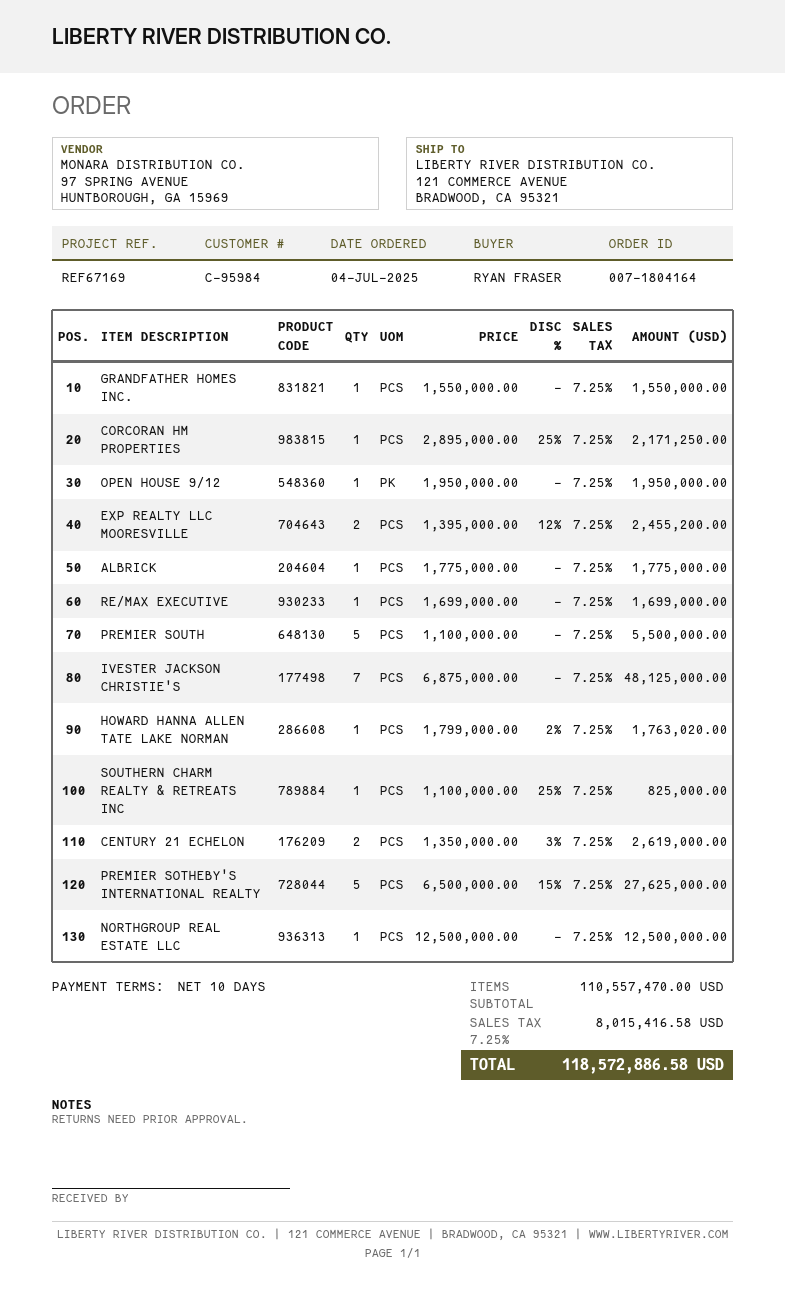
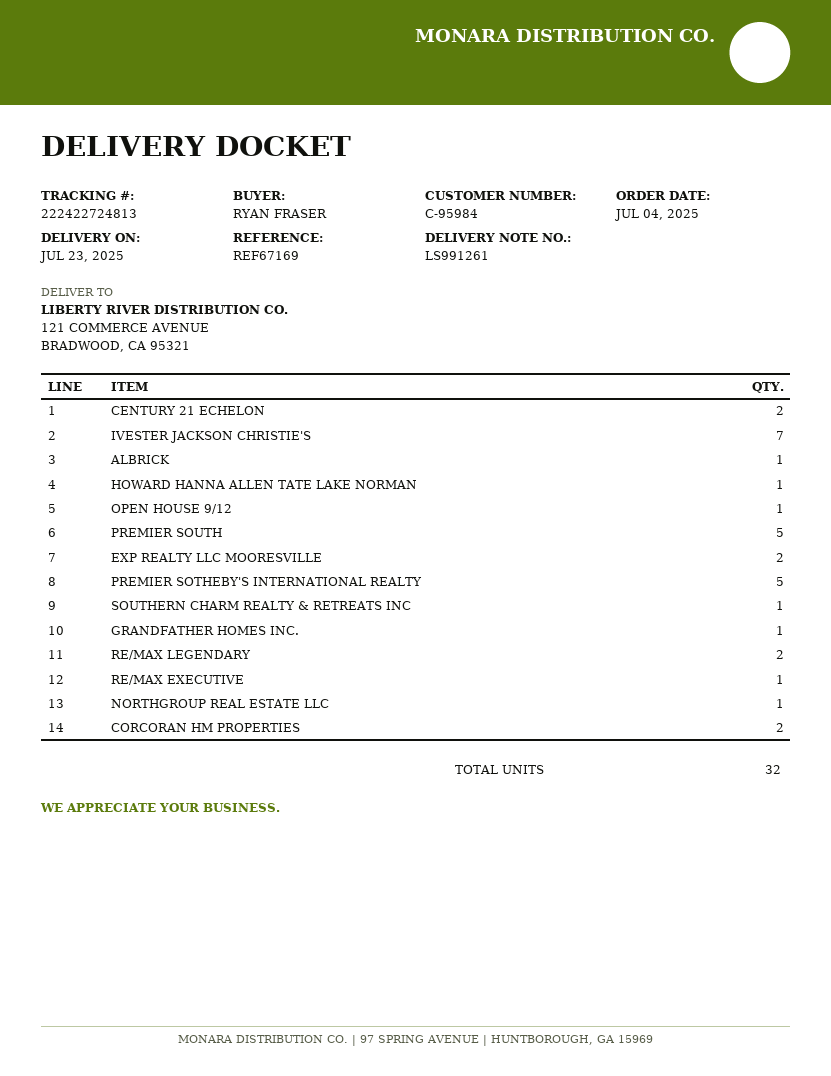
CORCORAN HM PROPERTIES: 1 -> 2
RE/MAX LEGENDARY: none -> 2

